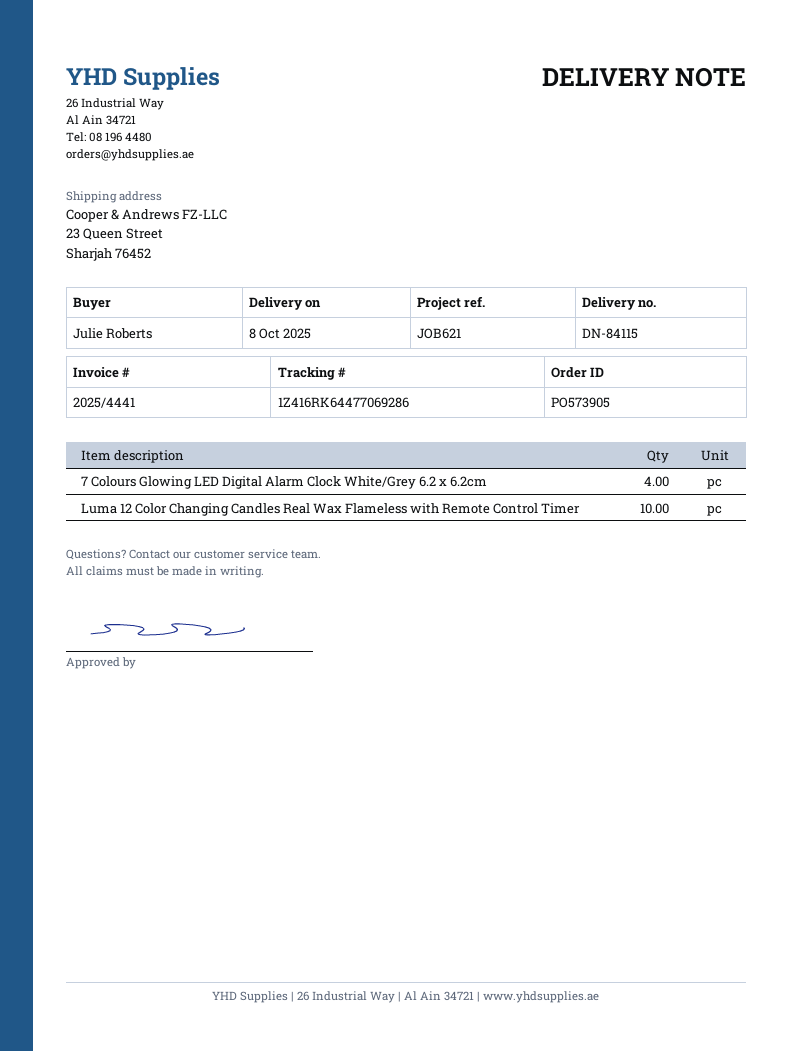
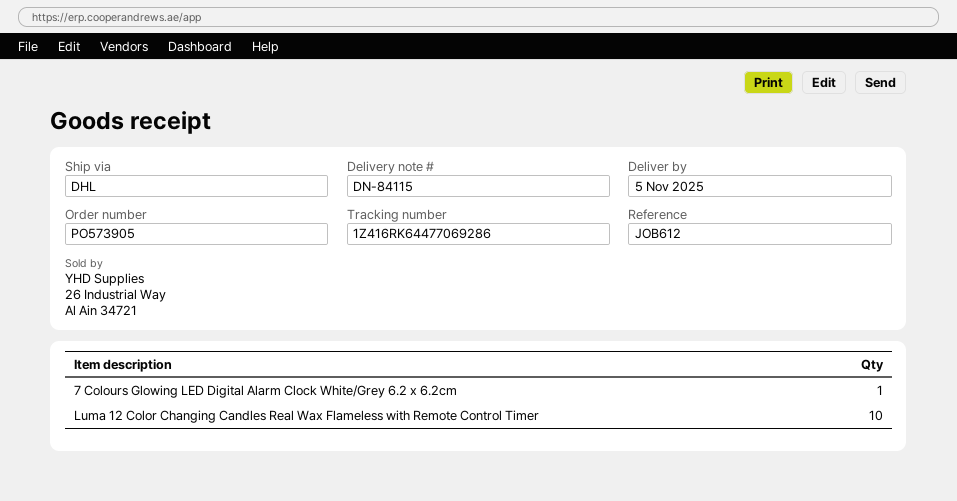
delivery date: 2025-10-08 -> 2025-11-05
reference: JOB621 -> JOB612
7 Colours Glowing LED Digital Alarm Clock White/Grey 6.2 x 6.2cm: 4 -> 1

